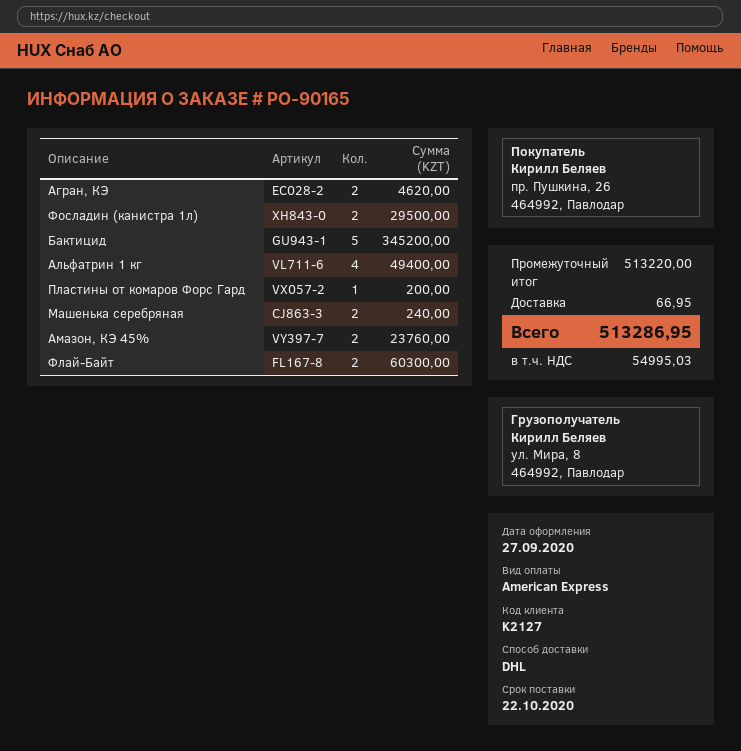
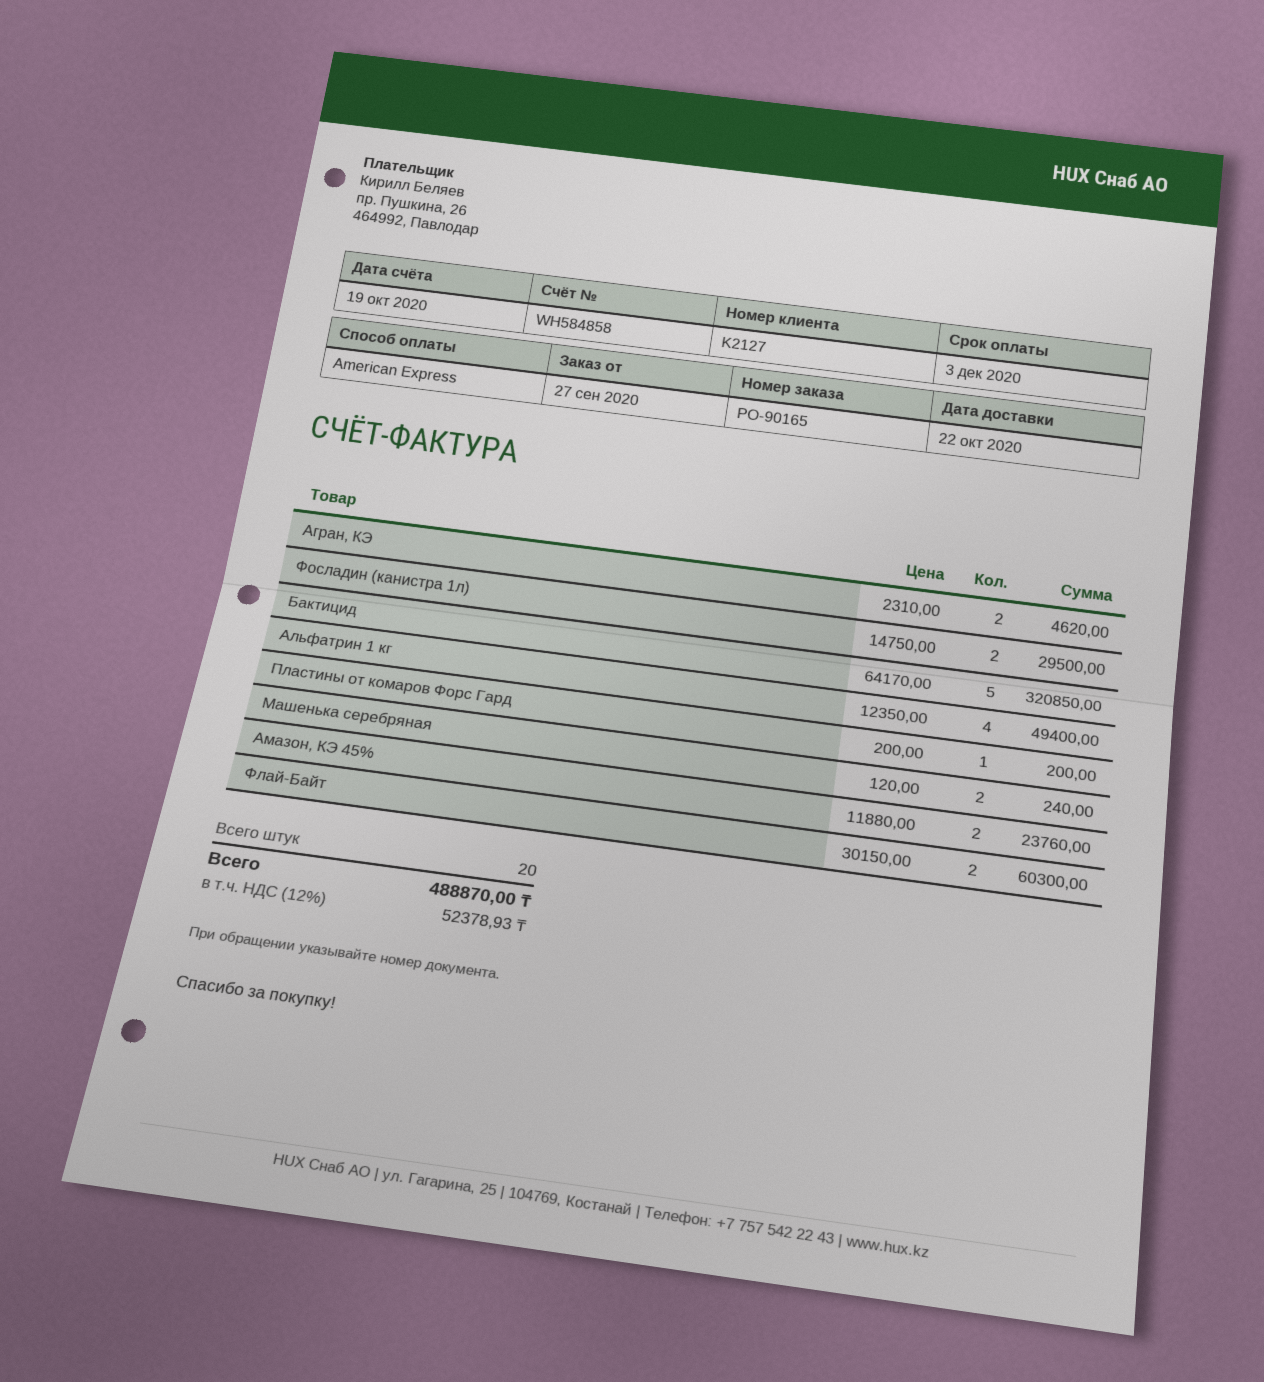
Бактицид: 5 for 345200.00 -> 5 for 320850.00
shipping: 66.95 -> none
tax: 54995.03 -> 52378.93
total: 513286.95 -> 488870.00

